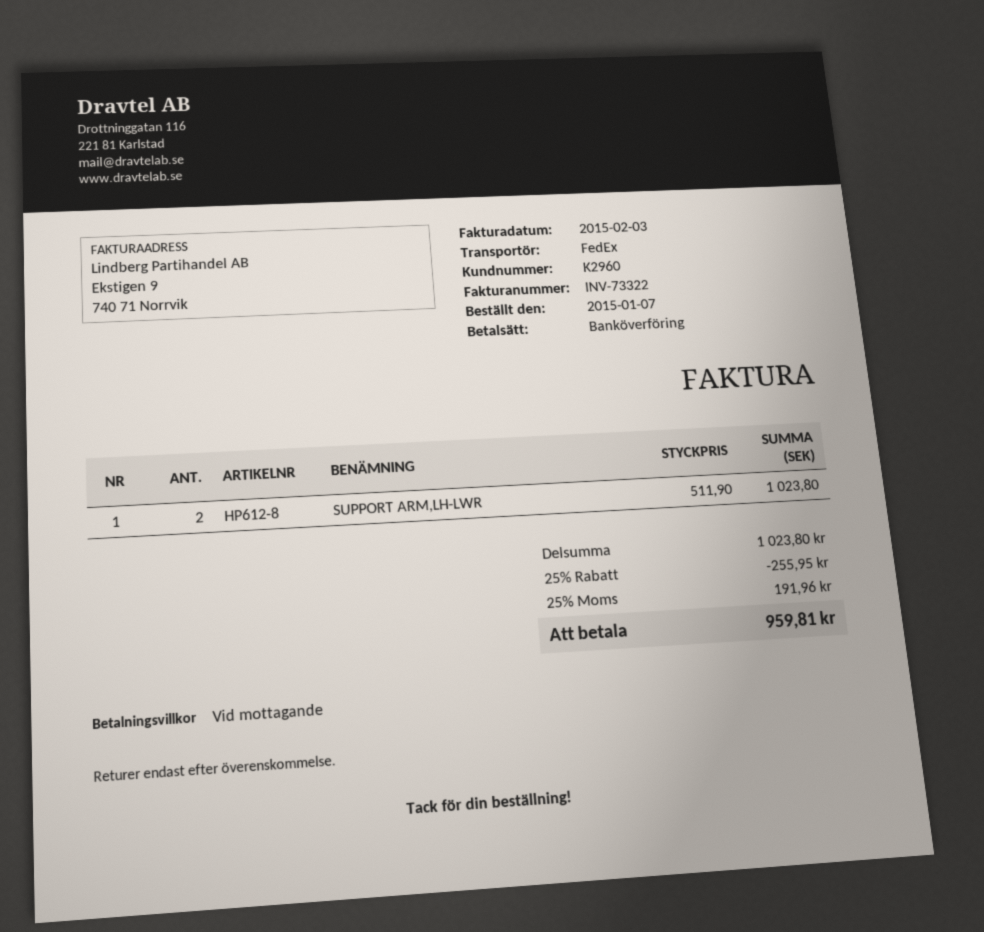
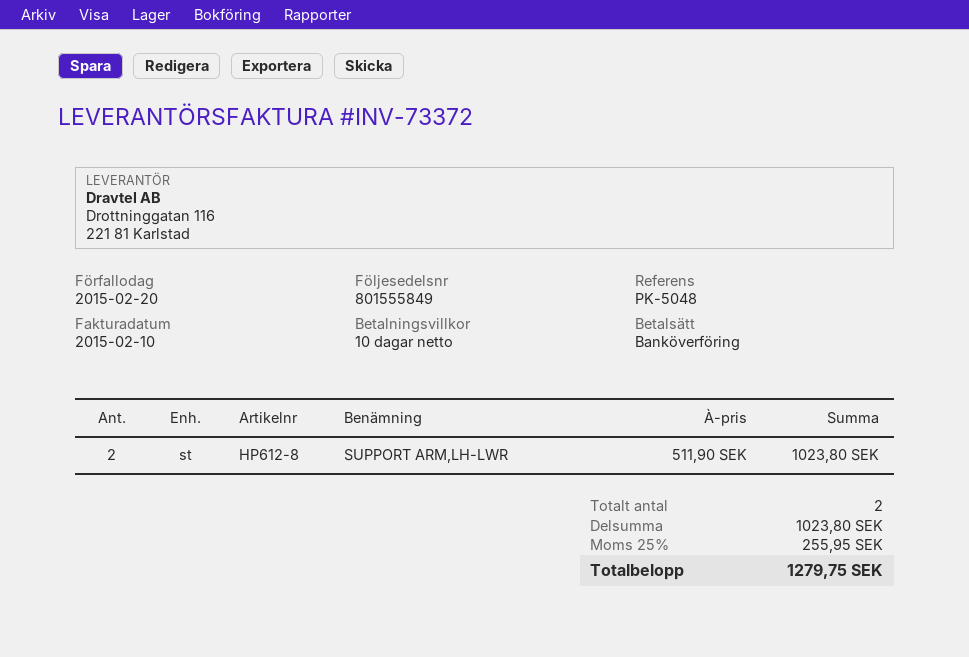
invoice number: INV-73322 -> INV-73372
invoice date: 2015-02-03 -> 2015-02-10
payment terms: on receipt -> 10 days
discount: 25% = 255.95 -> none
tax: 25% = 191.96 -> 25% = 255.95
total: 959.81 -> 1279.75

